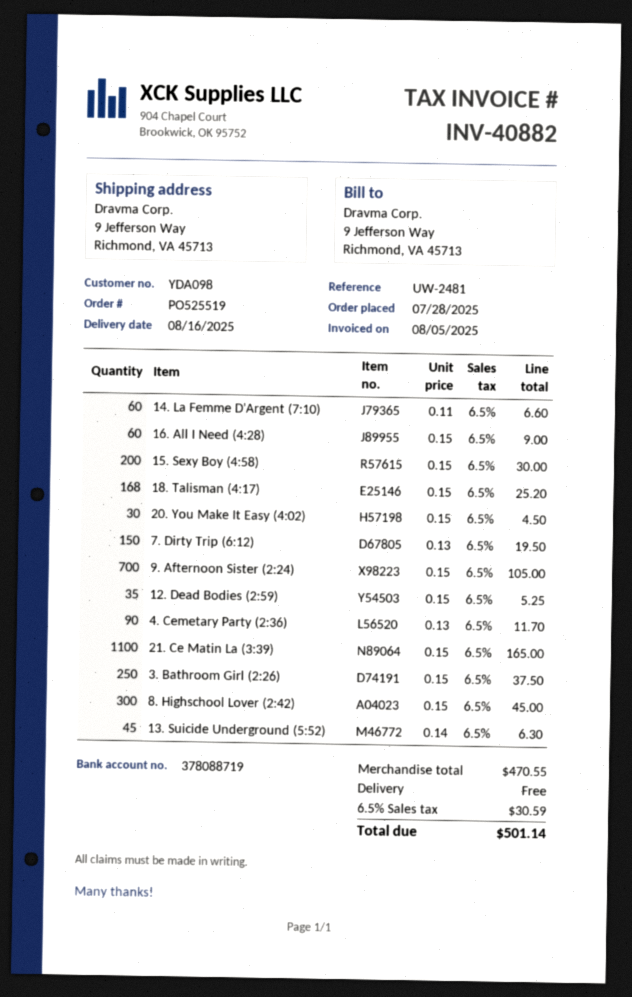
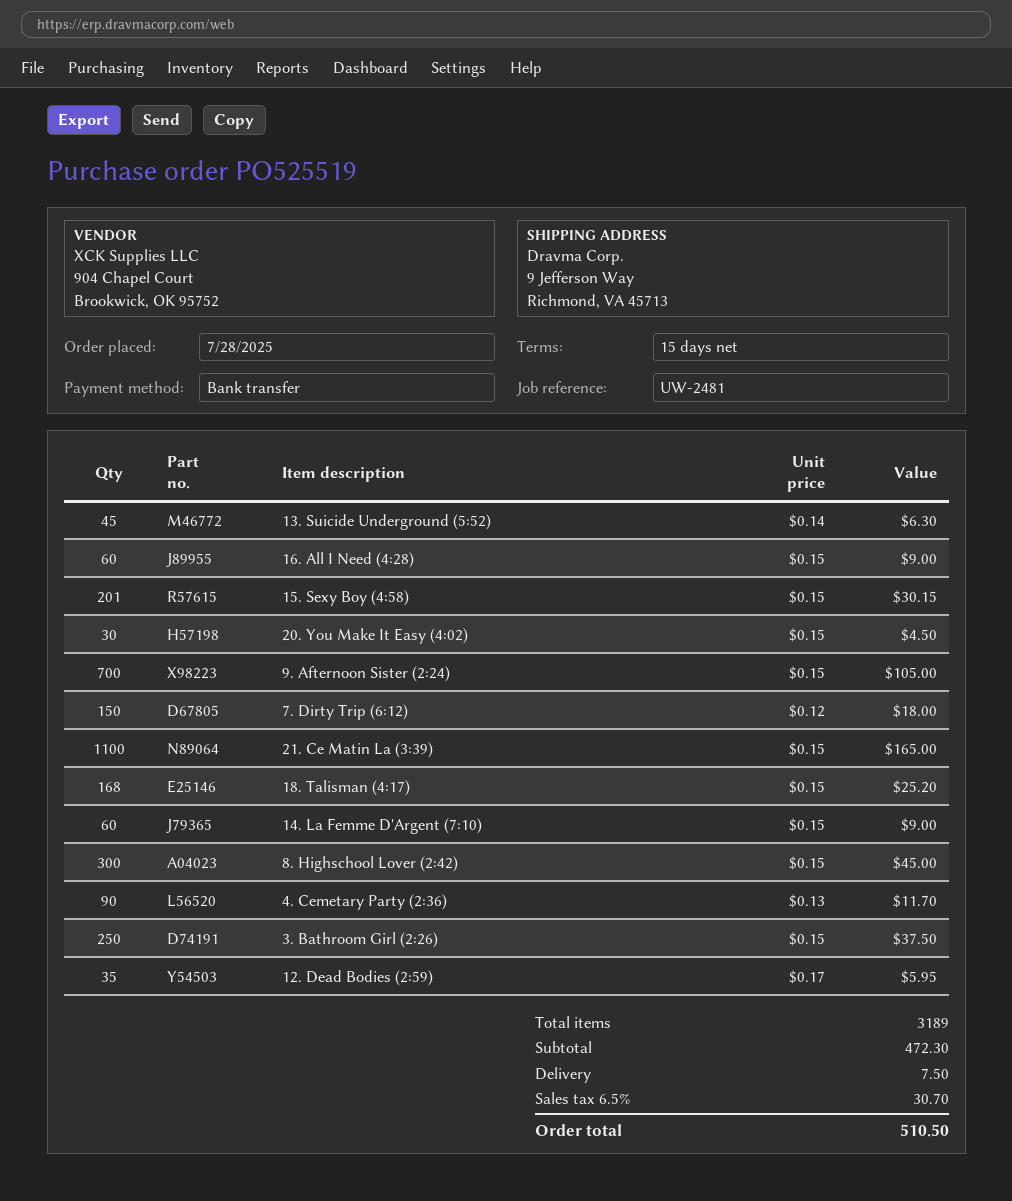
14. La Femme D'Argent (7:10): 60 x 0.11 = 6.60 -> 60 x 0.15 = 9.00
15. Sexy Boy (4:58): 200 x 0.15 = 30.00 -> 201 x 0.15 = 30.15
7. Dirty Trip (6:12): 150 x 0.13 = 19.50 -> 150 x 0.12 = 18.00
12. Dead Bodies (2:59): 35 x 0.15 = 5.25 -> 35 x 0.17 = 5.95
subtotal: 470.55 -> 472.30
shipping: 0.00 -> 7.50
tax: 6.5% = 30.59 -> 6.5% = 30.70
total: 501.14 -> 510.50

